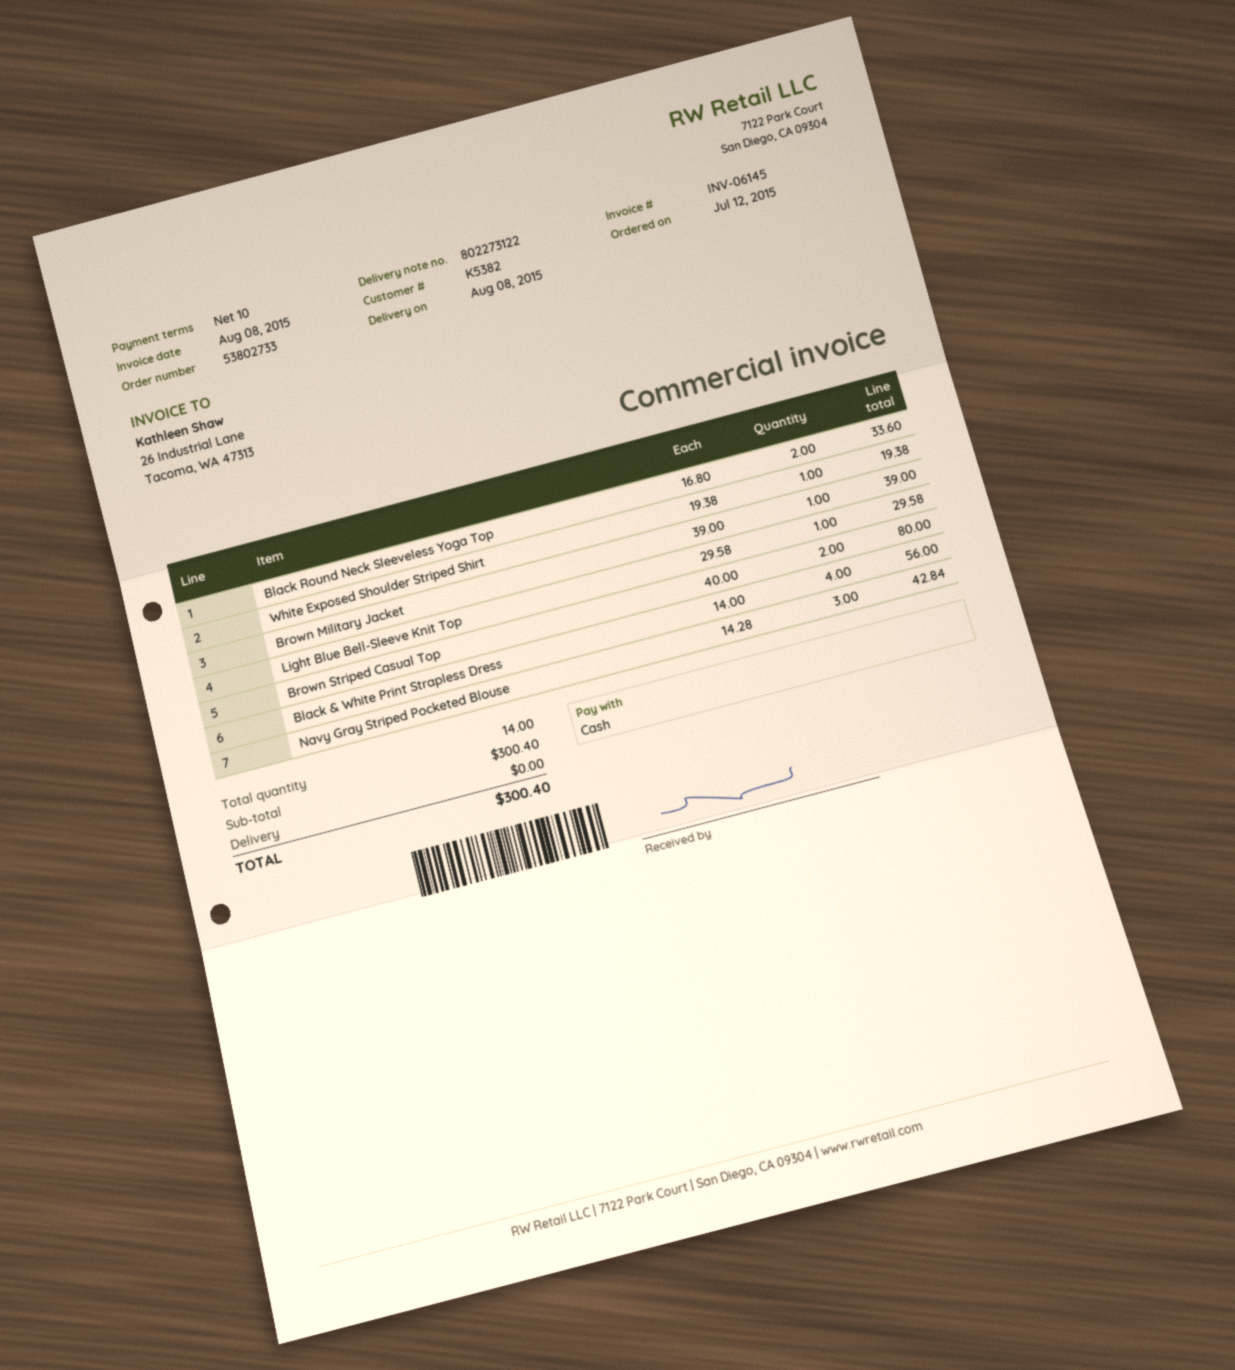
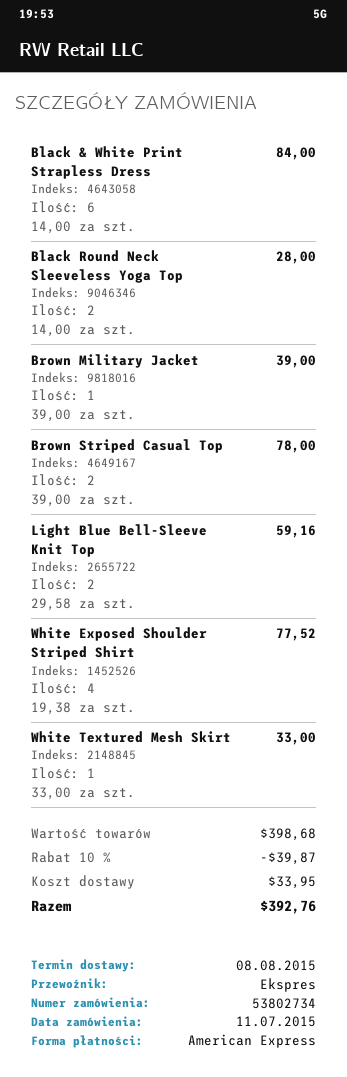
order number: 53802733 -> 53802734
order date: 2015-07-12 -> 2015-07-11
payment method: cash -> American Express
Black Round Neck Sleeveless Yoga Top: 2 x 16.80 = 33.60 -> 2 x 14.00 = 28.00
White Exposed Shoulder Striped Shirt: 1 x 19.38 = 19.38 -> 4 x 19.38 = 77.52
Light Blue Bell-Sleeve Knit Top: 1 x 29.58 = 29.58 -> 2 x 29.58 = 59.16
Brown Striped Casual Top: 2 x 40.00 = 80.00 -> 2 x 39.00 = 78.00
Black & White Print Strapless Dress: 4 x 14.00 = 56.00 -> 6 x 14.00 = 84.00
Navy Gray Striped Pocketed Blouse: 3 x 14.28 = 42.84 -> none
White Textured Mesh Skirt: none -> 1 x 33.00 = 33.00
subtotal: 300.40 -> 398.68
discount: none -> 10% = 39.87
shipping: 0.00 -> 33.95
total: 300.40 -> 392.76

